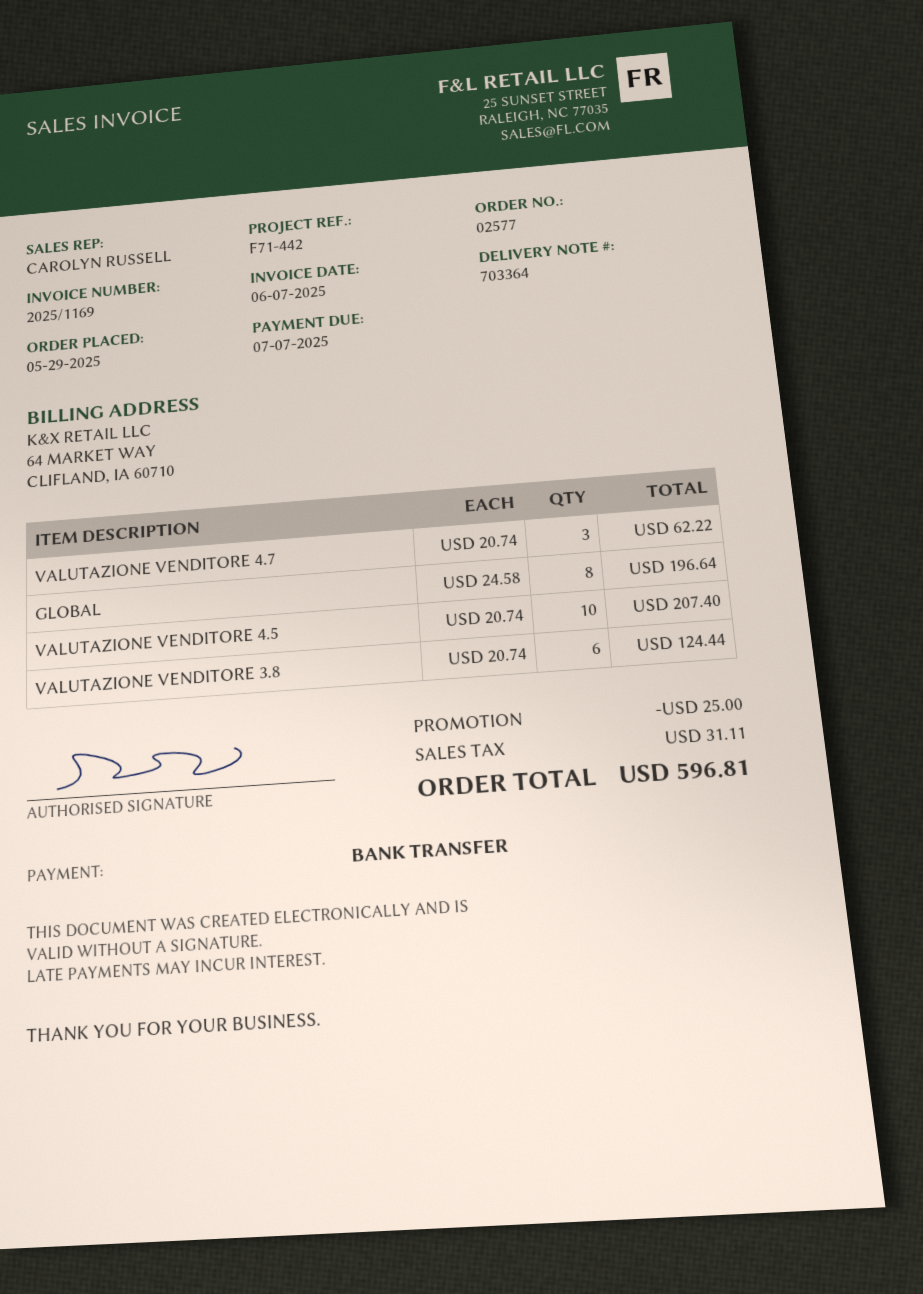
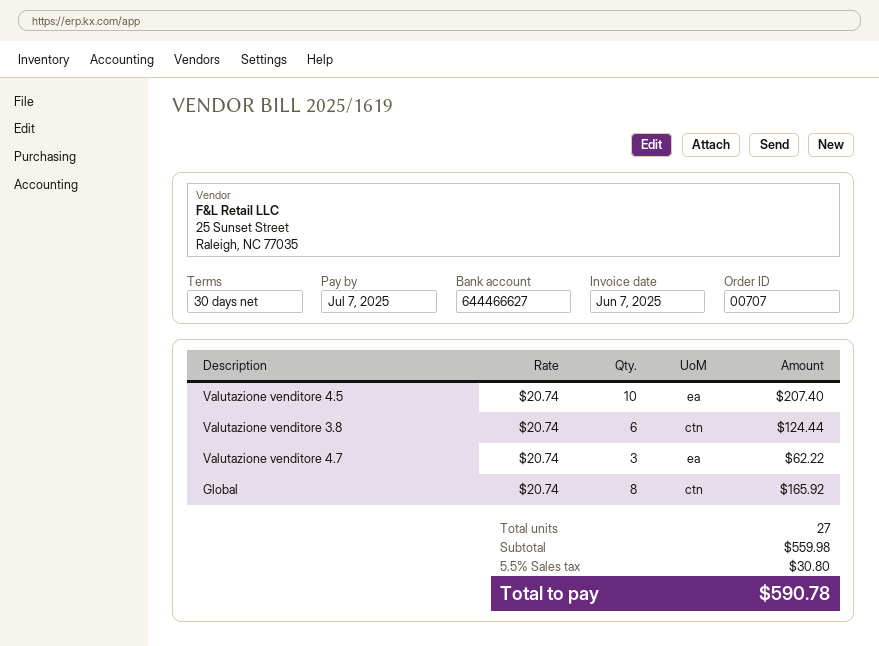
order number: 02577 -> 00707
invoice number: 2025/1169 -> 2025/1619
GLOBAL: 8 x 24.58 = 196.64 -> 8 x 20.74 = 165.92
discount: 25.00 -> none
tax: 31.11 -> 30.80
total: 596.81 -> 590.78

